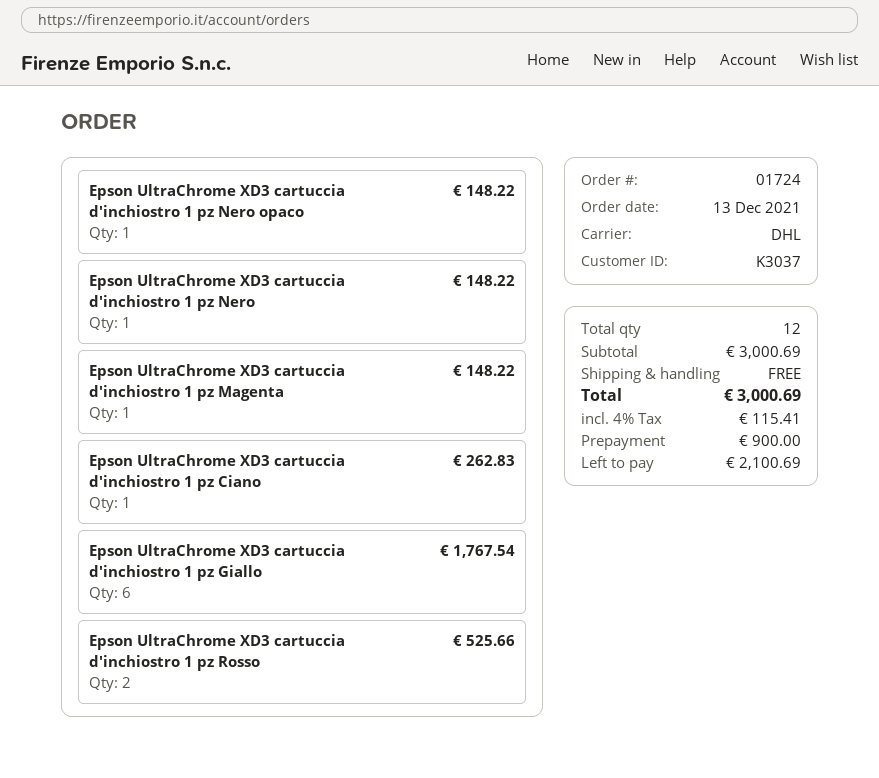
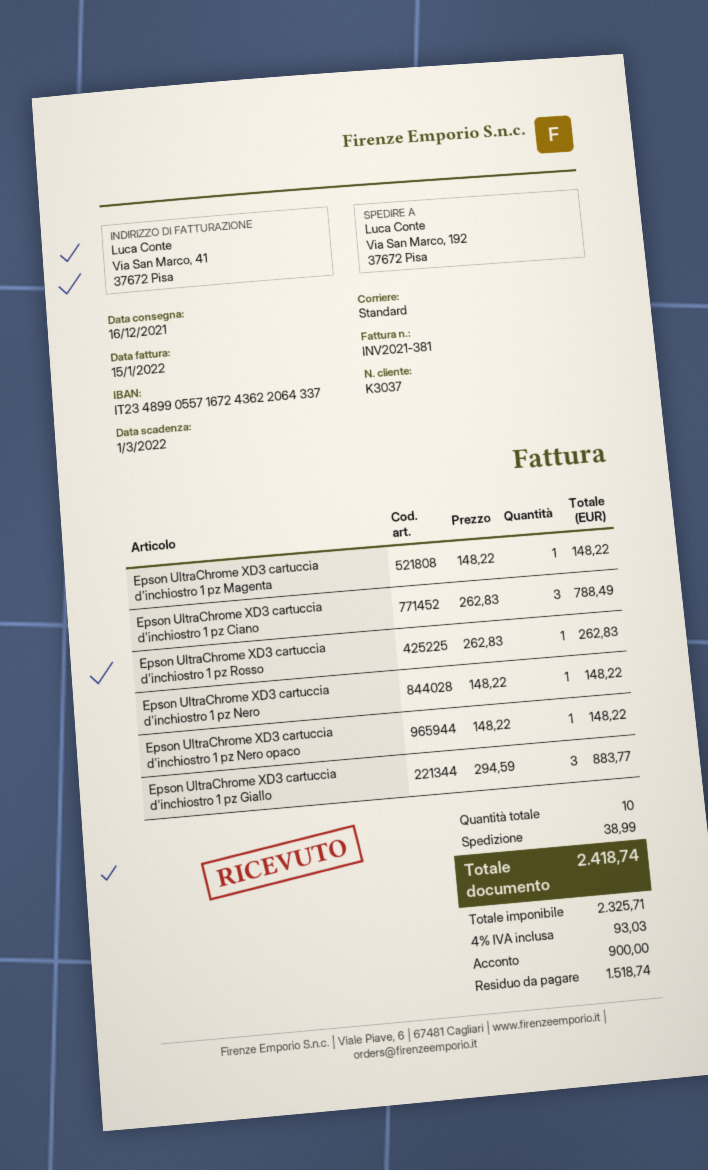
shipping method: DHL -> standard
Epson UltraChrome XD3 cartuccia d'inchiostro 1 pz Ciano: 1 for 262.83 -> 3 for 788.49
Epson UltraChrome XD3 cartuccia d'inchiostro 1 pz Giallo: 6 for 1767.54 -> 3 for 883.77
Epson UltraChrome XD3 cartuccia d'inchiostro 1 pz Rosso: 2 for 525.66 -> 1 for 262.83
total quantity: 12 -> 10
shipping: 0.00 -> 38.99
tax: 4% = 115.41 -> 4% = 93.03
total: 3000.69 -> 2418.74
balance: 2100.69 -> 1518.74

